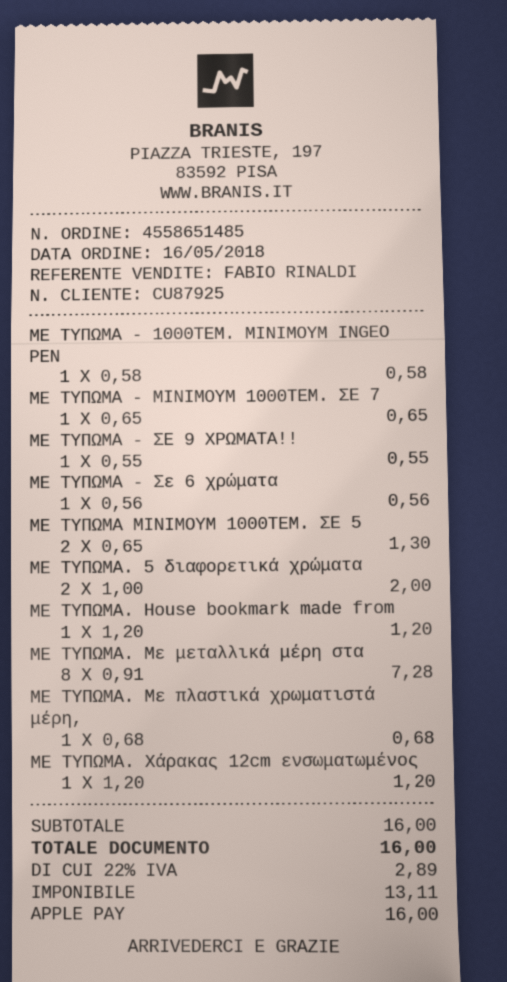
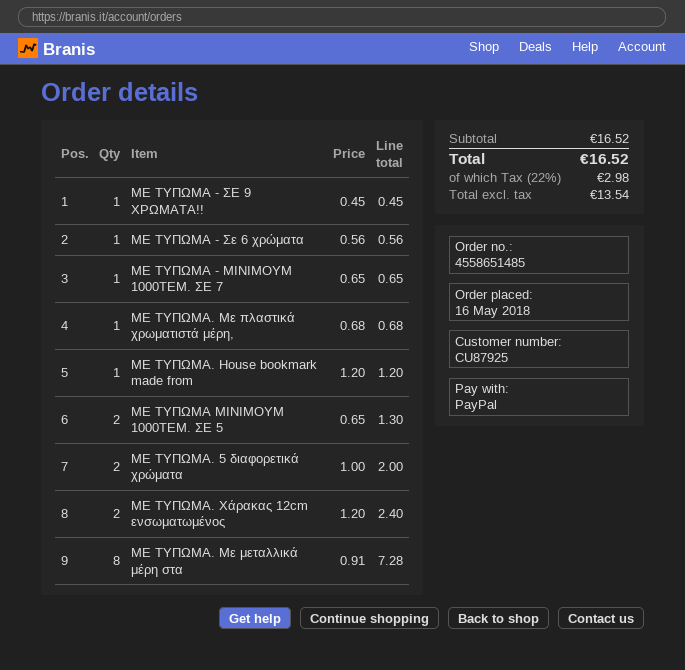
payment method: Apple Pay -> PayPal
ΜΕ ΤΥΠΩΜΑ - 1000ΤΕΜ. ΜΙΝΙΜΟΥΜ INGEO PEN: 1 x 0.58 = 0.58 -> none
ΜΕ ΤΥΠΩΜΑ - ΣΕ 9 ΧΡΩΜΑΤΑ!!: 1 x 0.55 = 0.55 -> 1 x 0.45 = 0.45
ΜΕ ΤΥΠΩΜΑ. Χάρακας 12cm ενσωματωμένος: 1 x 1.20 = 1.20 -> 2 x 1.20 = 2.40
subtotal: 16.00 -> 16.52
net: 13.11 -> 13.54
tax: 22% = 2.89 -> 22% = 2.98
total: 16.00 -> 16.52

